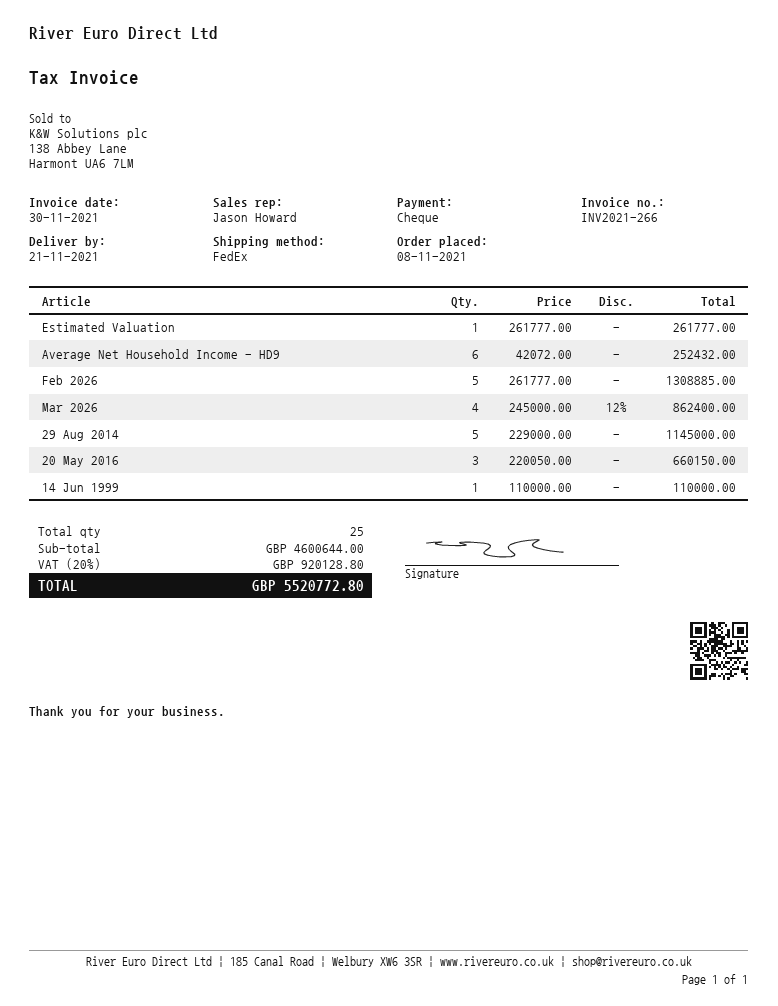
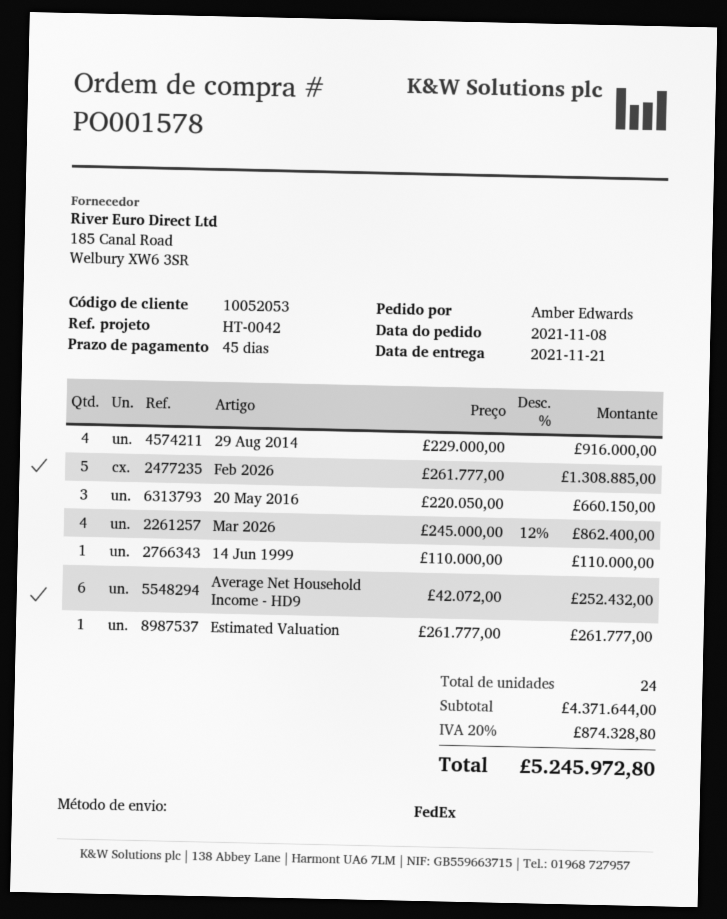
29 Aug 2014: 5 x 229000.00 = 1145000.00 -> 4 x 229000.00 = 916000.00
total quantity: 25 -> 24
subtotal: 4600644.00 -> 4371644.00
tax: 20% = 920128.80 -> 20% = 874328.80
total: 5520772.80 -> 5245972.80

